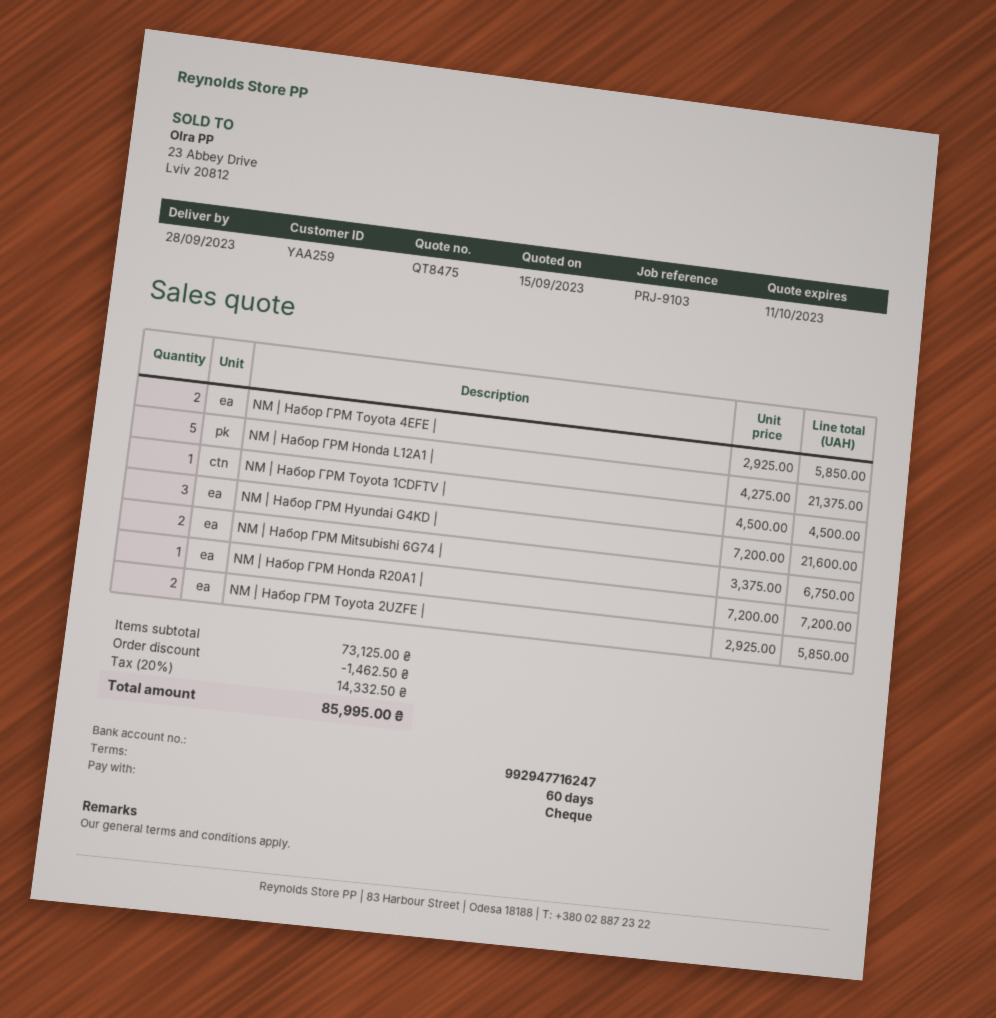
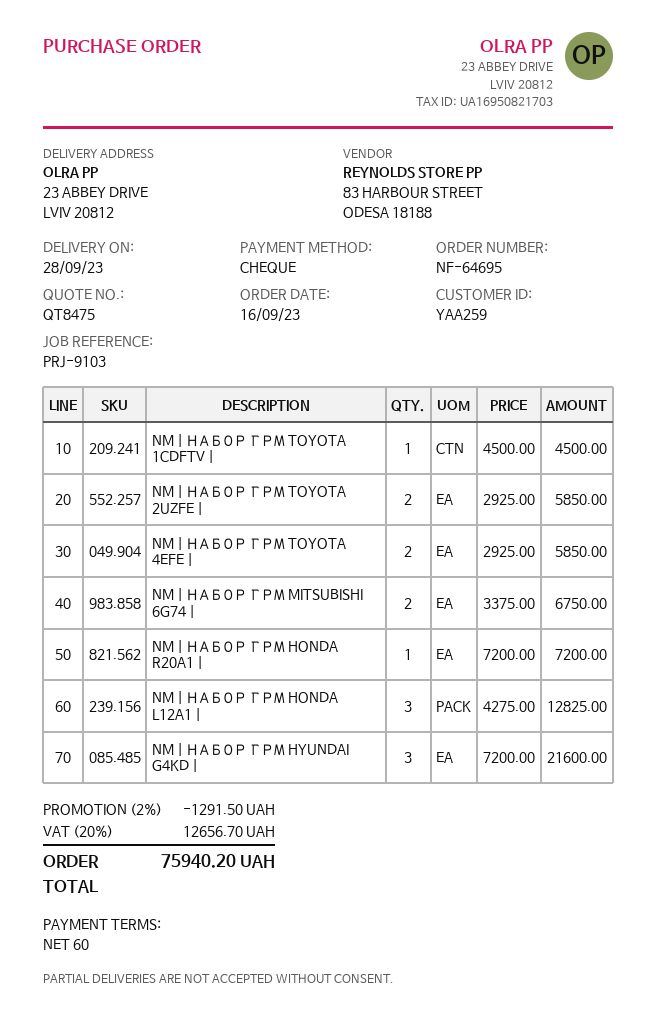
NM | Набор ГРМ Honda L12A1 |: 5 x 4275.00 = 21375.00 -> 3 x 4275.00 = 12825.00
discount: 1462.50 -> 1291.50
tax: 20% = 14332.50 -> 20% = 12656.70
total: 85995.00 -> 75940.20

